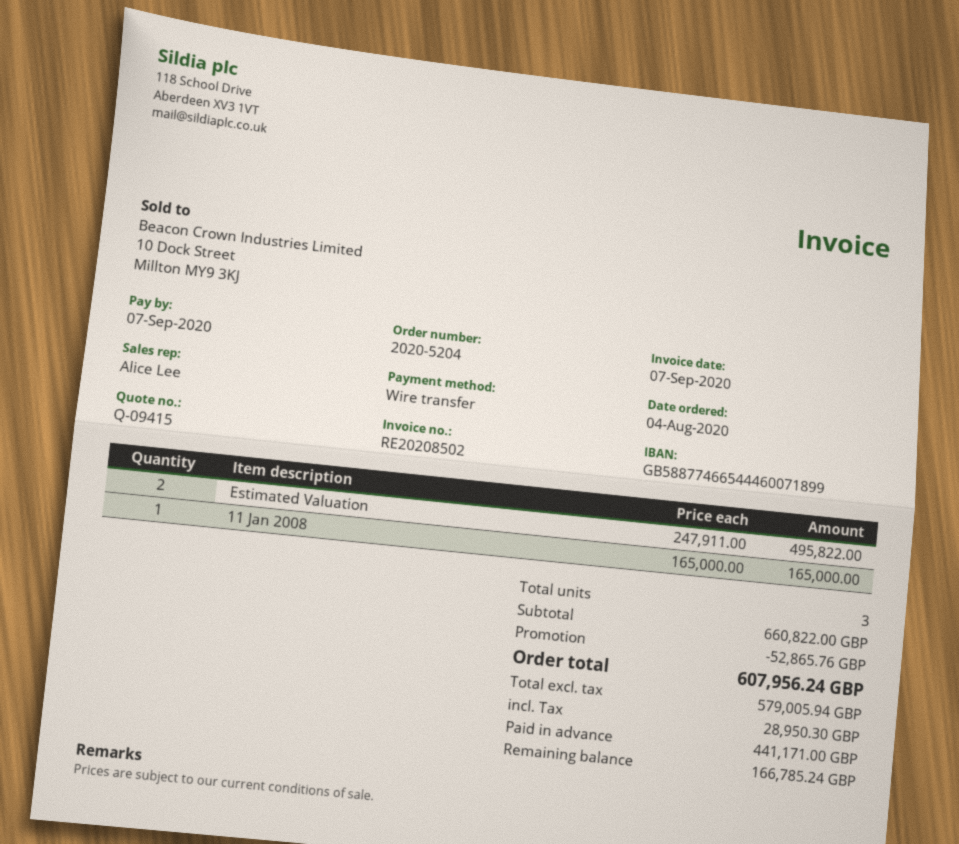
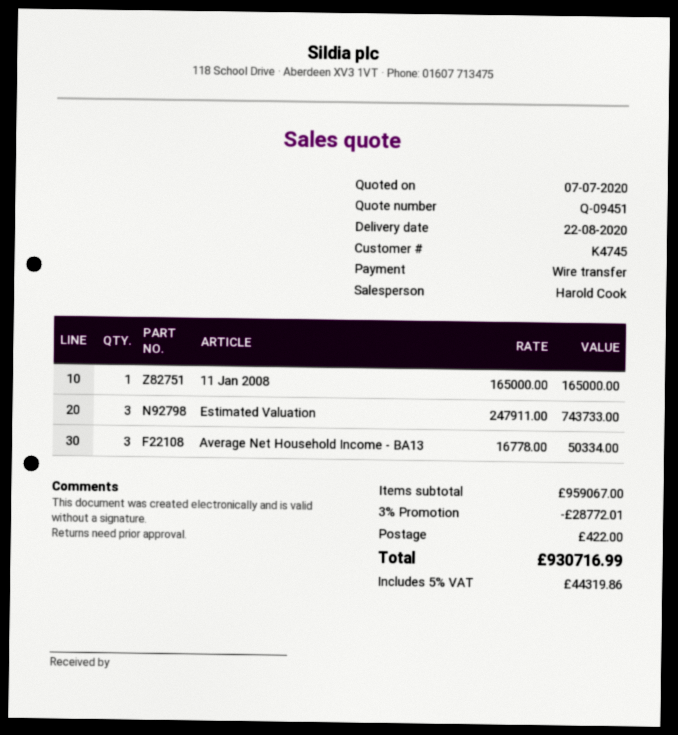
quote number: Q-09415 -> Q-09451
sales rep: Alice Lee -> Harold Cook
Estimated Valuation: 2 x 247911.00 = 495822.00 -> 3 x 247911.00 = 743733.00
Average Net Household Income - BA13: none -> 3 x 16778.00 = 50334.00
subtotal: 660822.00 -> 959067.00
discount: 52865.76 -> 28772.01
shipping: none -> 422.00
tax: 28950.30 -> 44319.86
total: 607956.24 -> 930716.99

